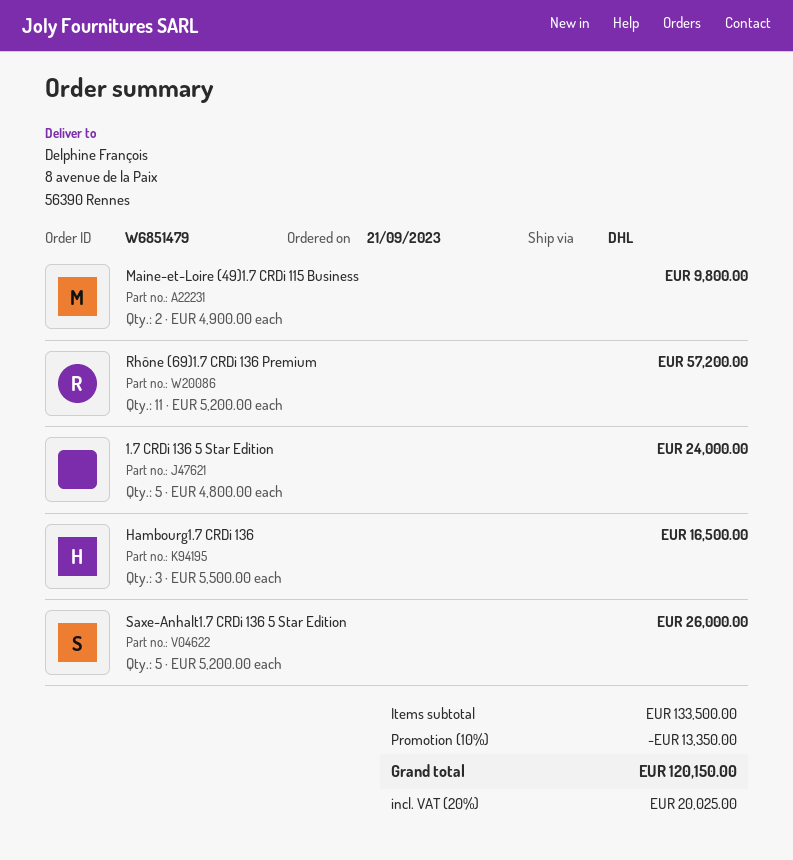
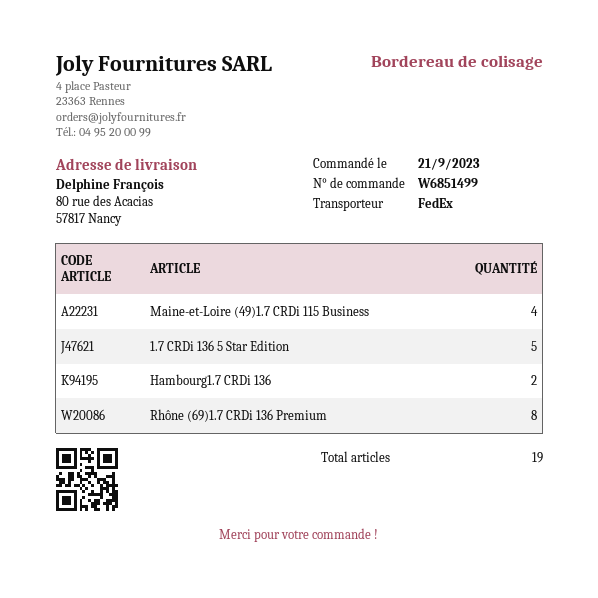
order number: W6851479 -> W6851499
shipping method: DHL -> FedEx
ship to: 8 avenue de la Paix, 56390 Rennes -> 80 rue des Acacias, 57817 Nancy
Maine-et-Loire (49)1.7 CRDi 115 Business: 2 -> 4
Rhône (69)1.7 CRDi 136 Premium: 11 -> 8
Hambourg1.7 CRDi 136: 3 -> 2
Saxe-Anhalt1.7 CRDi 136 5 Star Edition: 5 -> none

